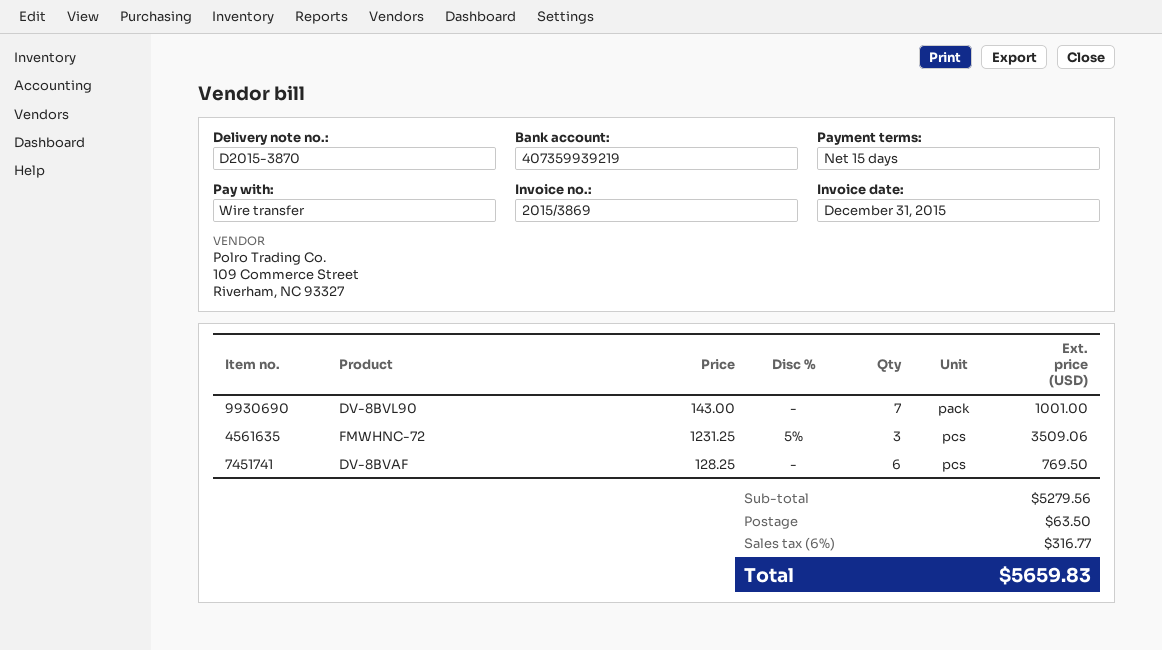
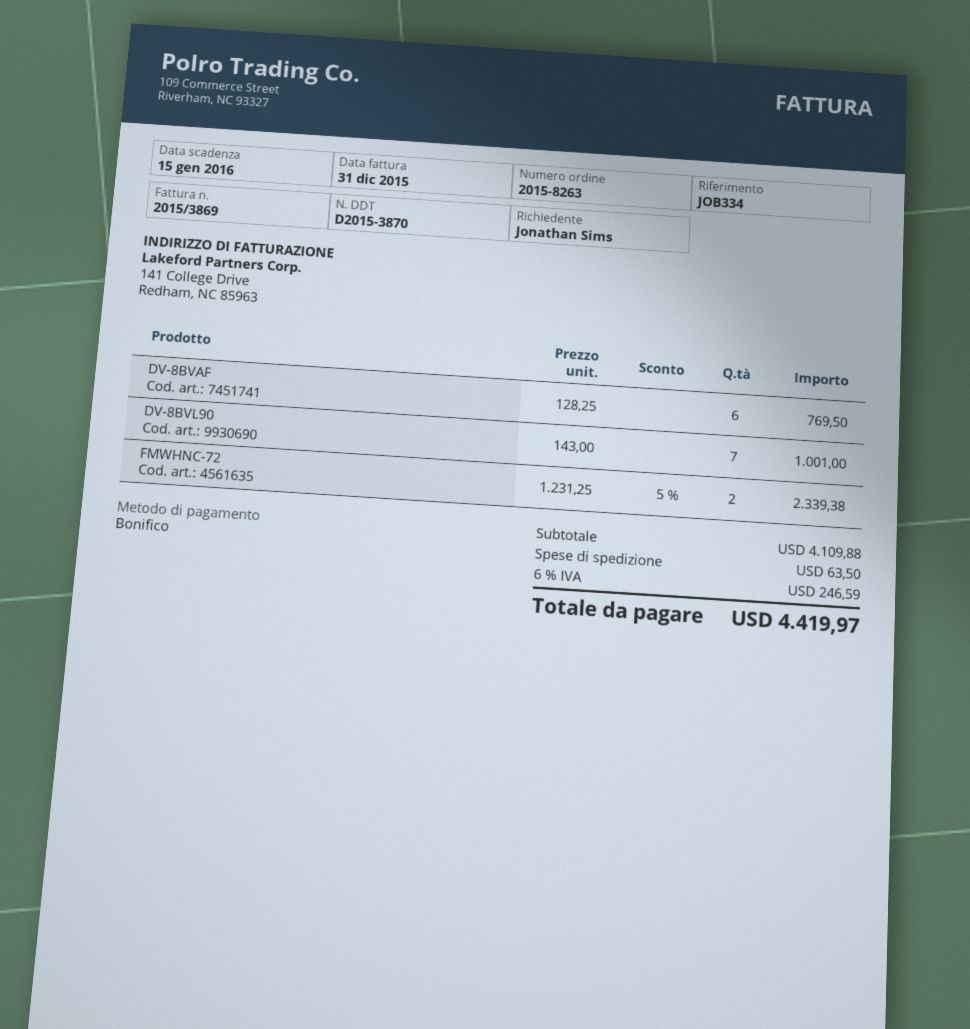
FMWHNC-72: 3 x 1231.25 - 5% = 3509.06 -> 2 x 1231.25 - 5% = 2339.38
subtotal: 5279.56 -> 4109.88
tax: 6% = 316.77 -> 6% = 246.59
total: 5659.83 -> 4419.97

